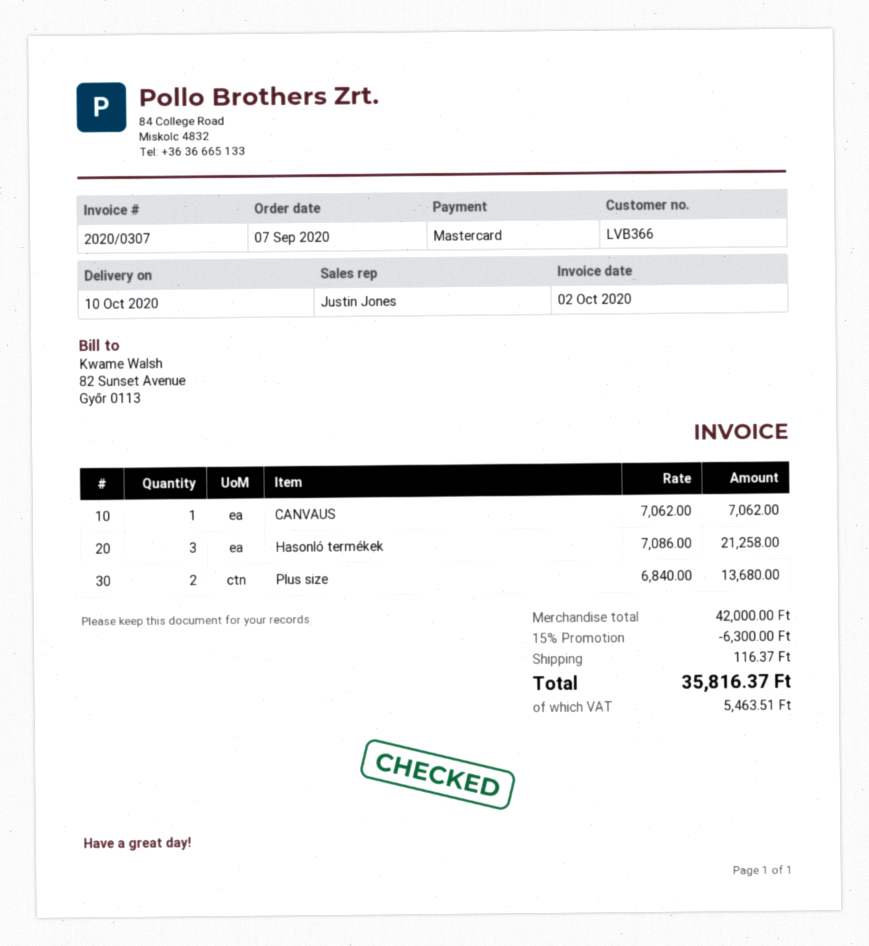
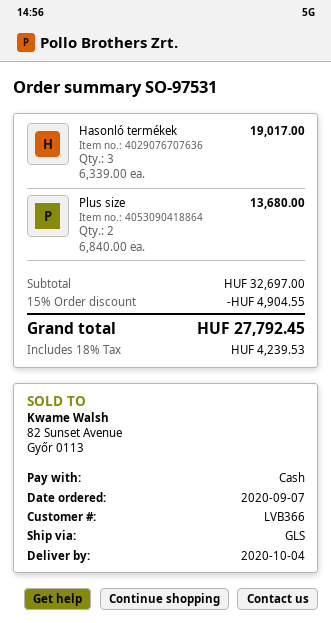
delivery date: 2020-10-10 -> 2020-10-04
payment method: Mastercard -> cash
CANVAUS: 1 x 7062.00 = 7062.00 -> none
Hasonló termékek: 3 x 7086.00 = 21258.00 -> 3 x 6339.00 = 19017.00
subtotal: 42000.00 -> 32697.00
discount: 15% = 6300.00 -> 15% = 4904.55
shipping: 116.37 -> none
tax: 5463.51 -> 4239.53
total: 35816.37 -> 27792.45

